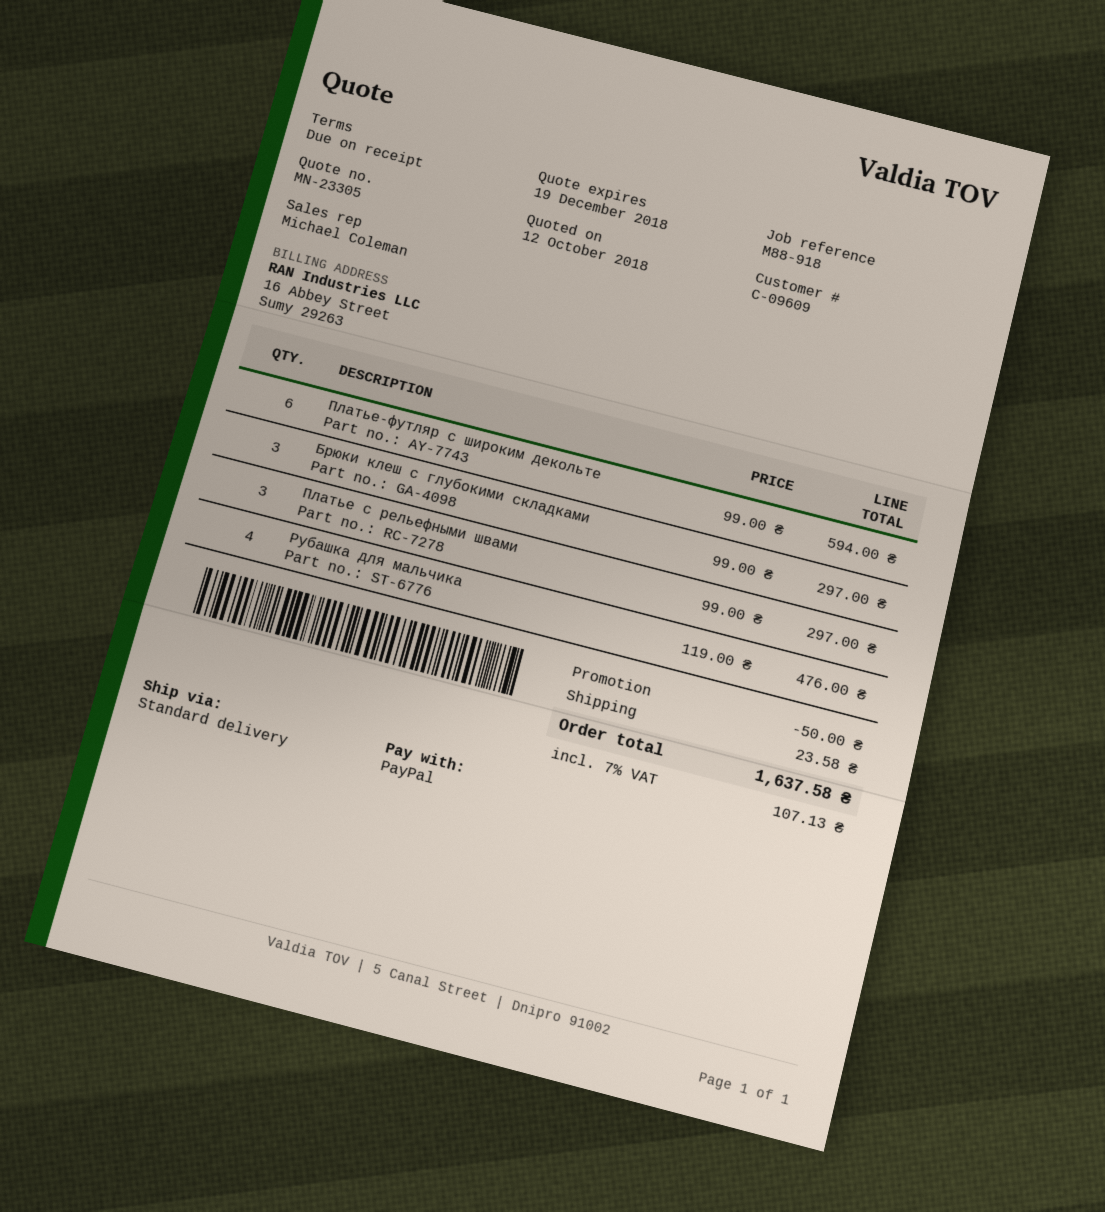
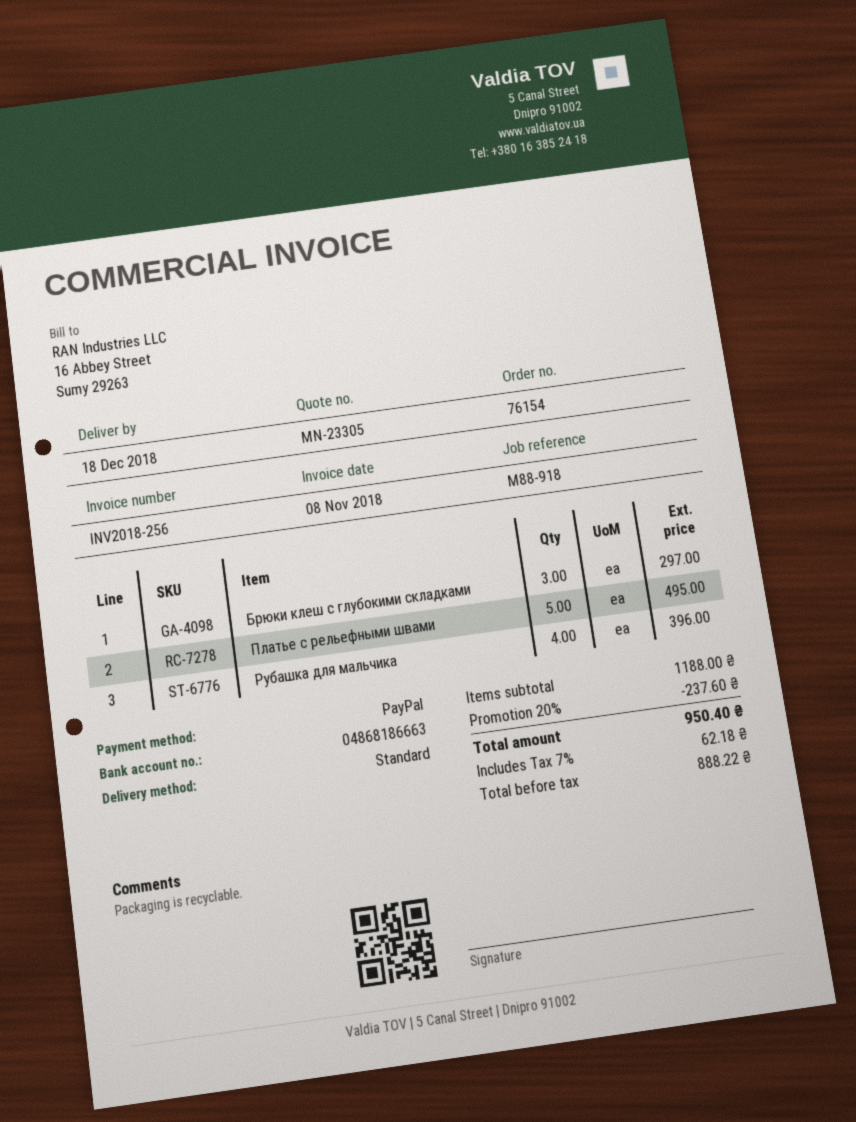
Платье-футляр с широким декольте: 6 for 594.00 -> none
Платье с рельефными швами: 3 for 297.00 -> 5 for 495.00
Рубашка для мальчика: 4 for 476.00 -> 4 for 396.00
discount: 50.00 -> 237.60
shipping: 23.58 -> none
tax: 7% = 107.13 -> 7% = 62.18
total: 1637.58 -> 950.40

